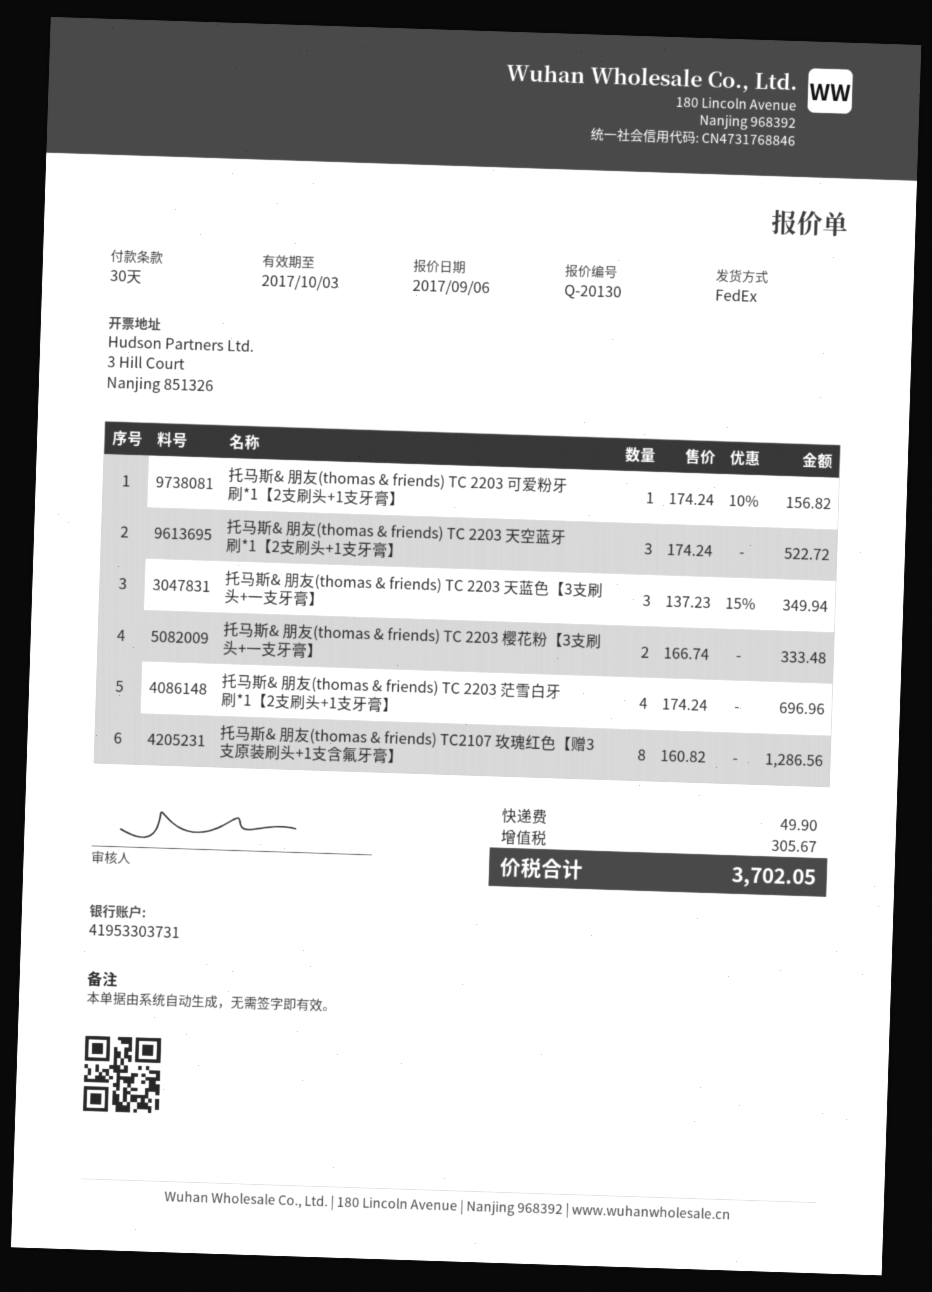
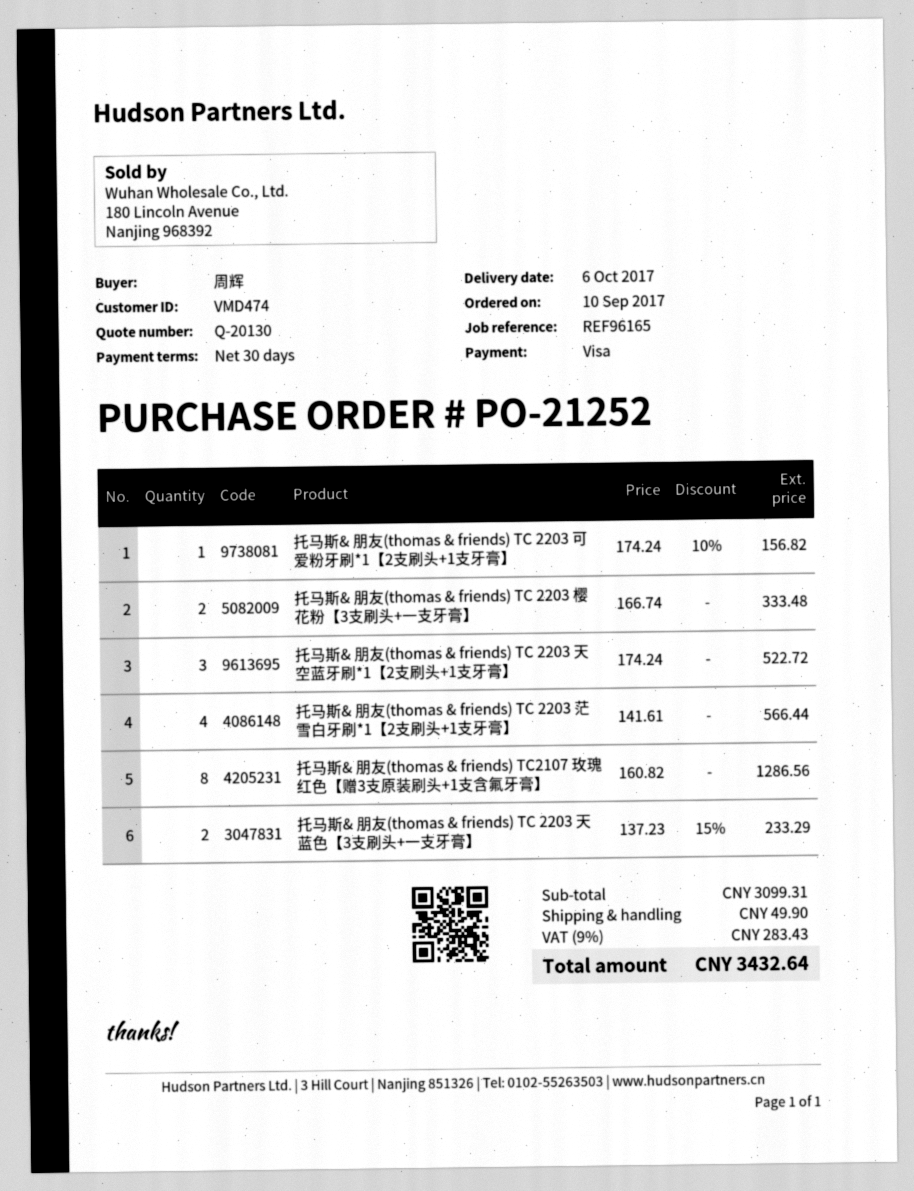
托马斯& 朋友(thomas & friends) TC 2203 天蓝色【3支刷头+一支牙膏】: 3 x 137.23 - 15% = 349.94 -> 2 x 137.23 - 15% = 233.29
托马斯& 朋友(thomas & friends) TC 2203 茫雪白牙刷*1【2支刷头+1支牙膏】: 4 x 174.24 = 696.96 -> 4 x 141.61 = 566.44
tax: 305.67 -> 283.43
total: 3702.05 -> 3432.64

